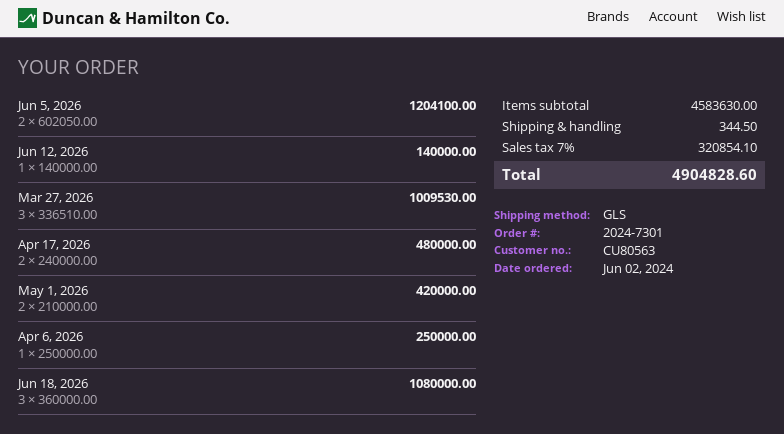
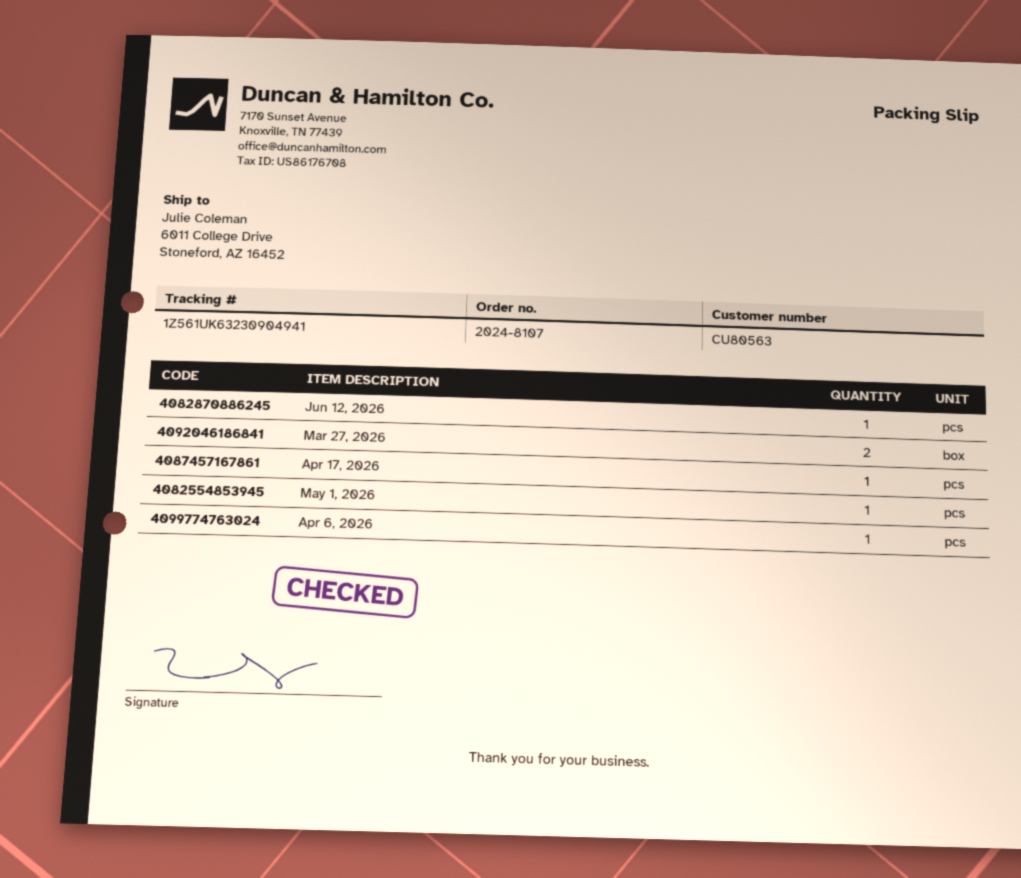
order number: 2024-7301 -> 2024-8107
Jun 5, 2026: 2 -> none
Mar 27, 2026: 3 -> 2
Apr 17, 2026: 2 -> 1
May 1, 2026: 2 -> 1
Jun 18, 2026: 3 -> none

